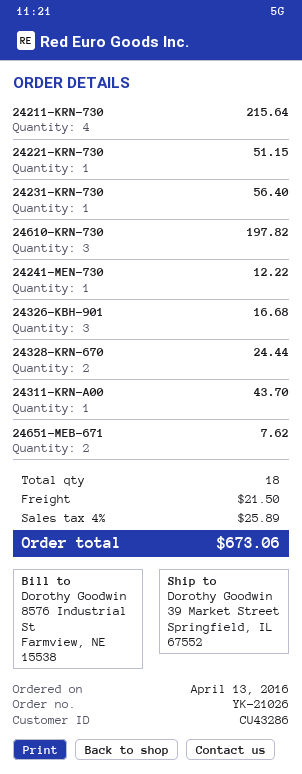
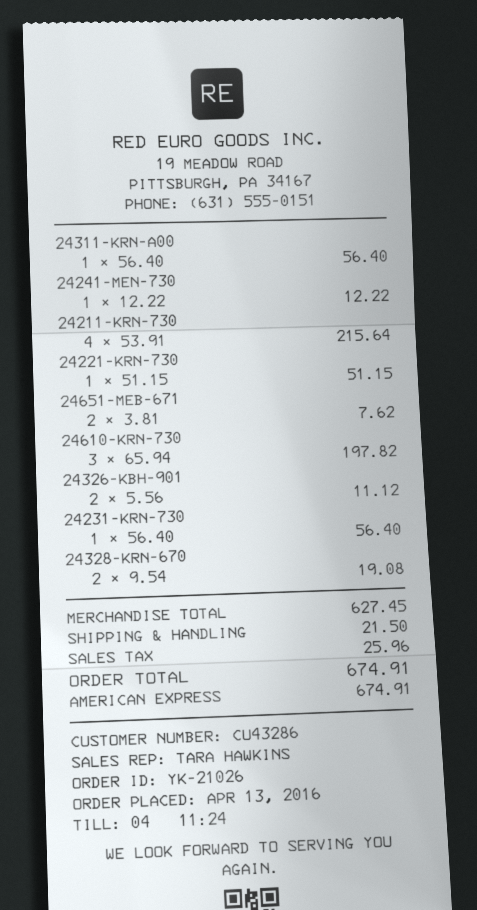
24326-KBH-901: 3 for 16.68 -> 2 for 11.12
24328-KRN-670: 2 for 24.44 -> 2 for 19.08
24311-KRN-A00: 1 for 43.70 -> 1 for 56.40
tax: 25.89 -> 25.96
total: 673.06 -> 674.91

